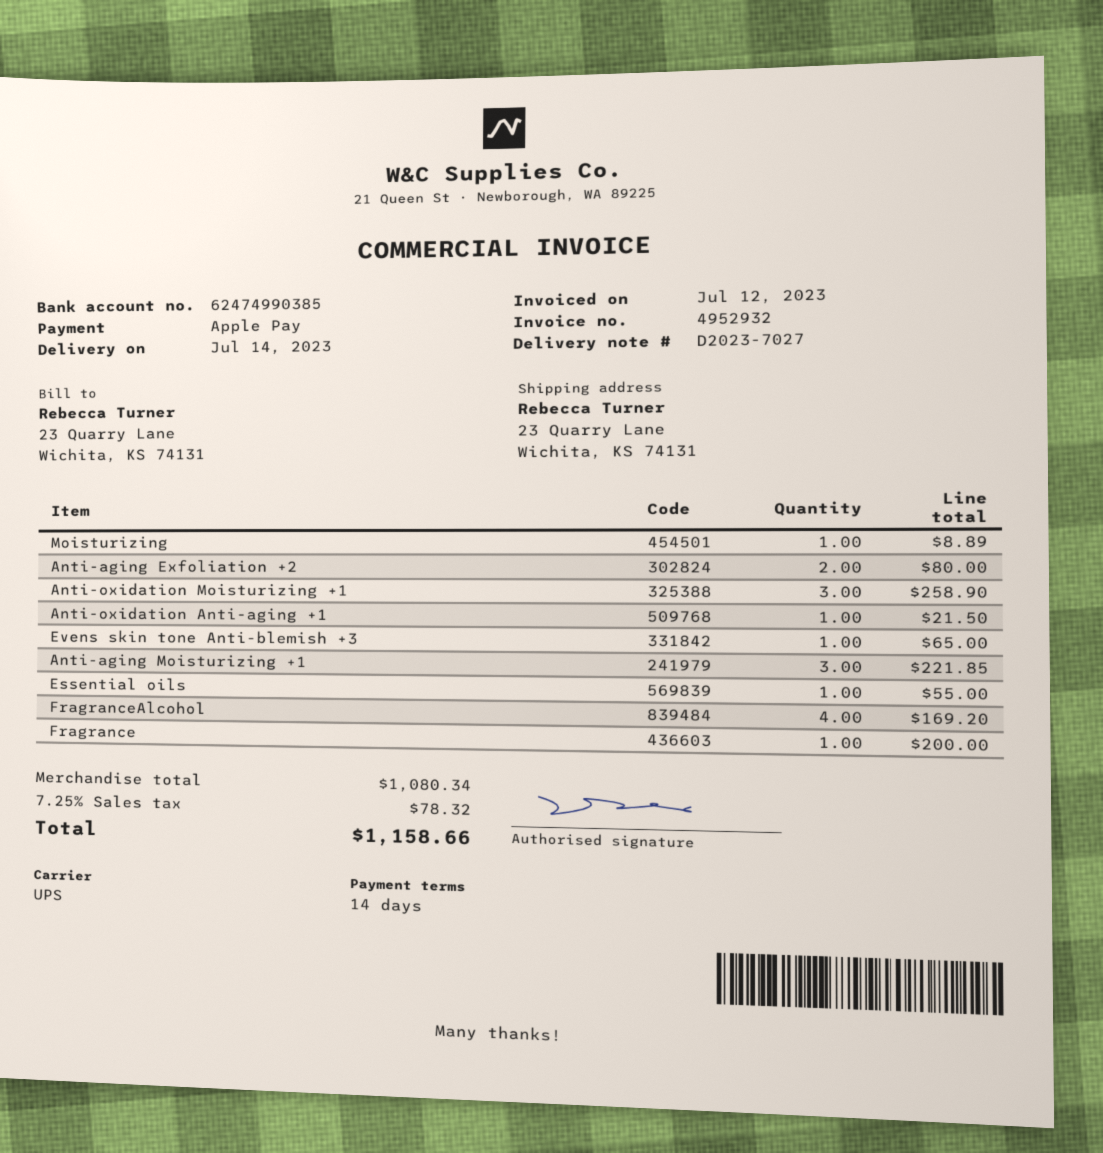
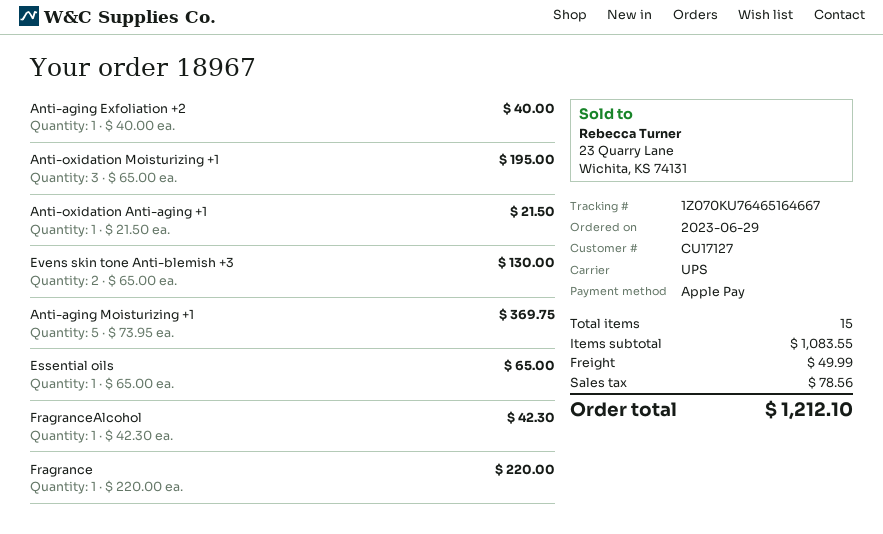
Moisturizing: 1 for 8.89 -> none
Anti-aging Exfoliation +2: 2 for 80.00 -> 1 for 40.00
Anti-oxidation Moisturizing +1: 3 for 258.90 -> 3 for 195.00
Evens skin tone Anti-blemish +3: 1 for 65.00 -> 2 for 130.00
Anti-aging Moisturizing +1: 3 for 221.85 -> 5 for 369.75
Essential oils: 1 for 55.00 -> 1 for 65.00
FragranceAlcohol: 4 for 169.20 -> 1 for 42.30
Fragrance: 1 for 200.00 -> 1 for 220.00
subtotal: 1080.34 -> 1083.55
shipping: none -> 49.99
tax: 78.32 -> 78.56
total: 1158.66 -> 1212.10

